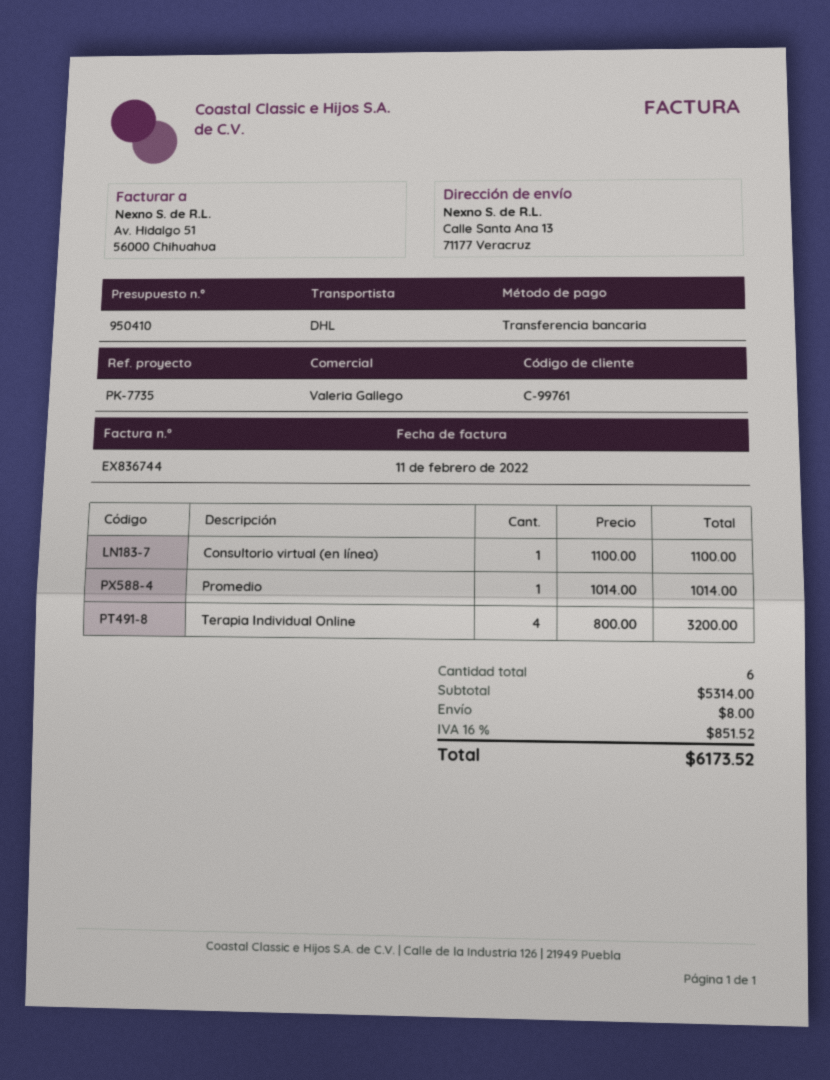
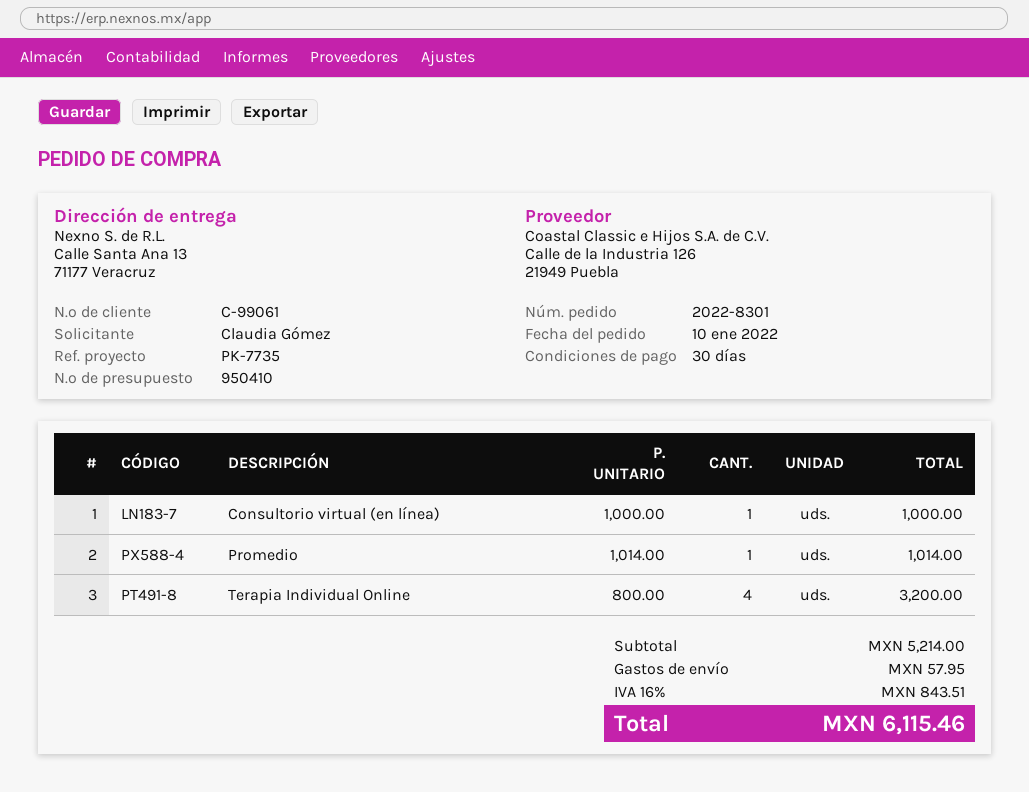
customer number: C-99761 -> C-99061
Consultorio virtual (en línea): 1 x 1100.00 = 1100.00 -> 1 x 1000.00 = 1000.00
subtotal: 5314.00 -> 5214.00
shipping: 8.00 -> 57.95
tax: 16% = 851.52 -> 16% = 843.51
total: 6173.52 -> 6115.46

